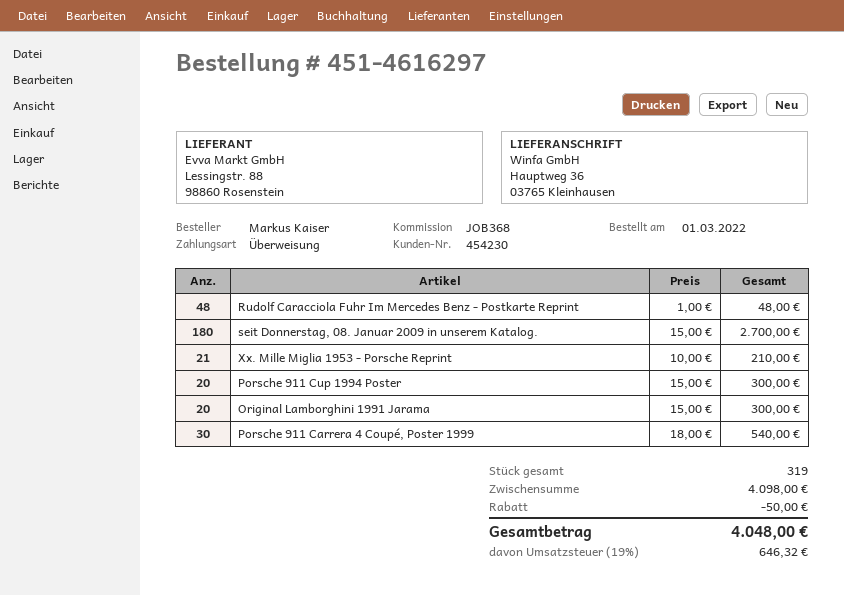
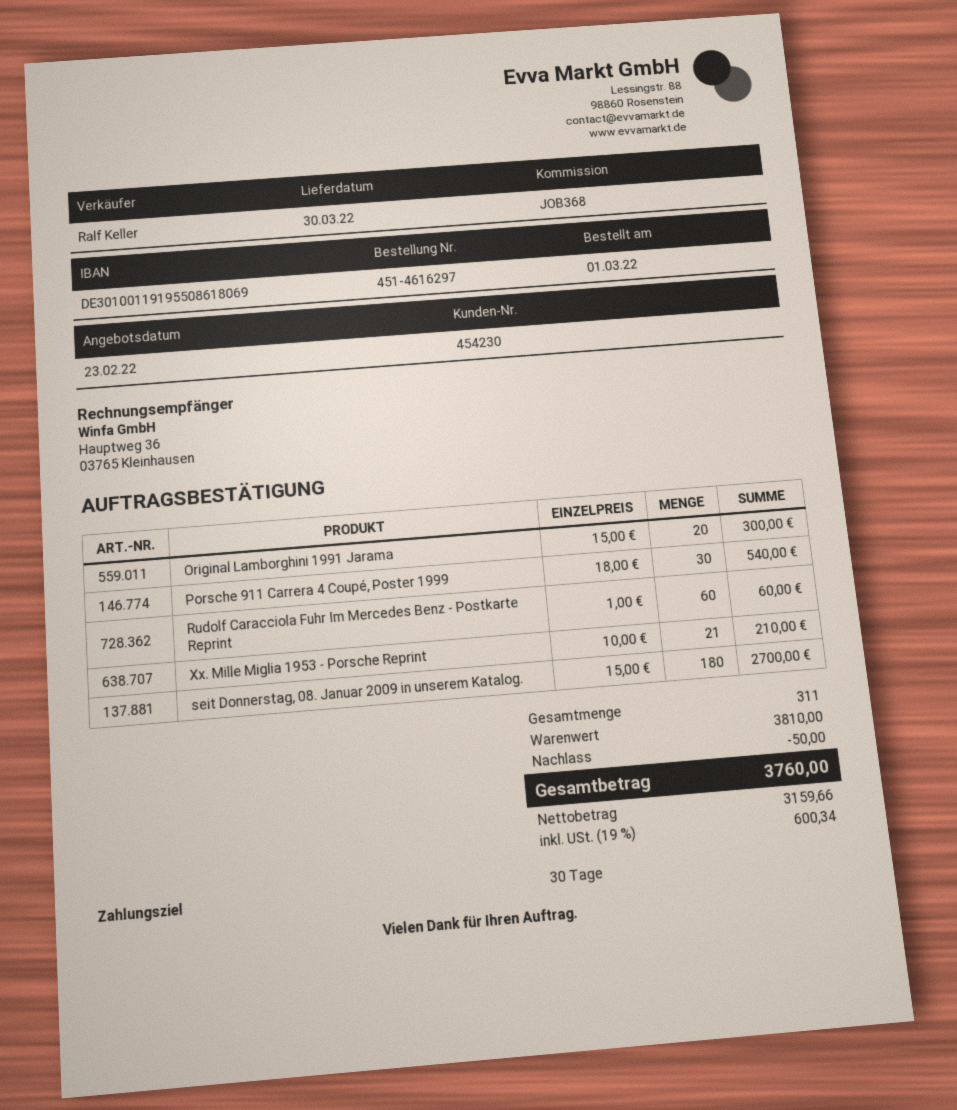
Rudolf Caracciola Fuhr Im Mercedes Benz - Postkarte Reprint: 48 x 1.00 = 48.00 -> 60 x 1.00 = 60.00
Porsche 911 Cup 1994 Poster: 20 x 15.00 = 300.00 -> none
total quantity: 319 -> 311
subtotal: 4098.00 -> 3810.00
tax: 19% = 646.32 -> 19% = 600.34
total: 4048.00 -> 3760.00

